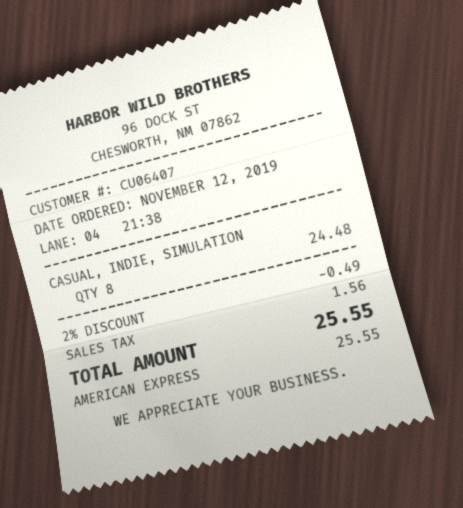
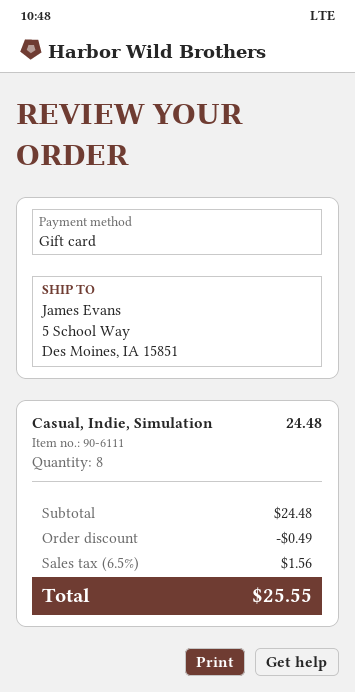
payment method: American Express -> gift card

